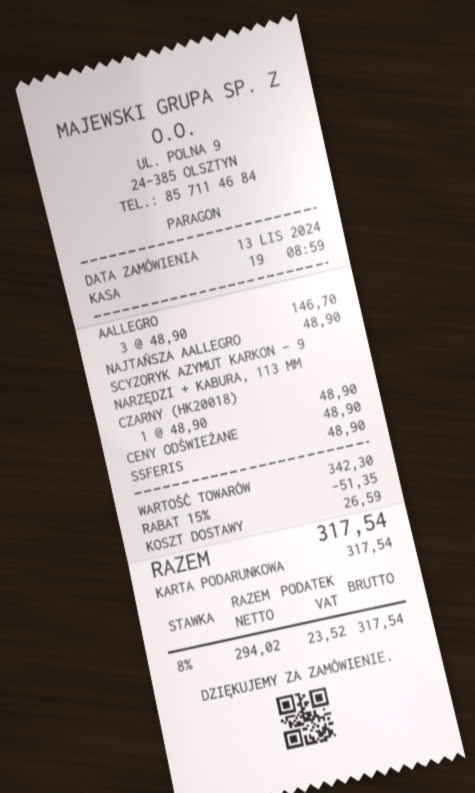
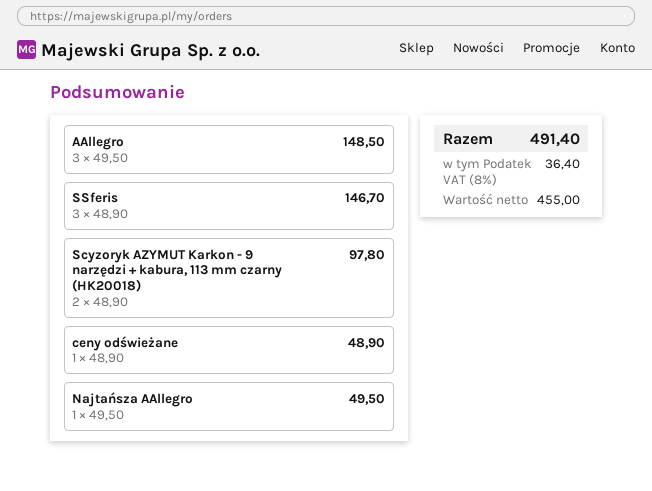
AALLEGRO: 3 x 48.90 = 146.70 -> 3 x 49.50 = 148.50
NAJTAŃSZA AALLEGRO: 1 x 48.90 = 48.90 -> 1 x 49.50 = 49.50
SCYZORYK AZYMUT KARKON - 9 NARZĘDZI + KABURA, 113 MM CZARNY (HK20018): 1 x 48.90 = 48.90 -> 2 x 48.90 = 97.80
SSFERIS: 1 x 48.90 = 48.90 -> 3 x 48.90 = 146.70
discount: 15% = 51.35 -> none
shipping: 26.59 -> none
net: 294.02 -> 455.00
tax: 8% = 23.52 -> 8% = 36.40
total: 317.54 -> 491.40

